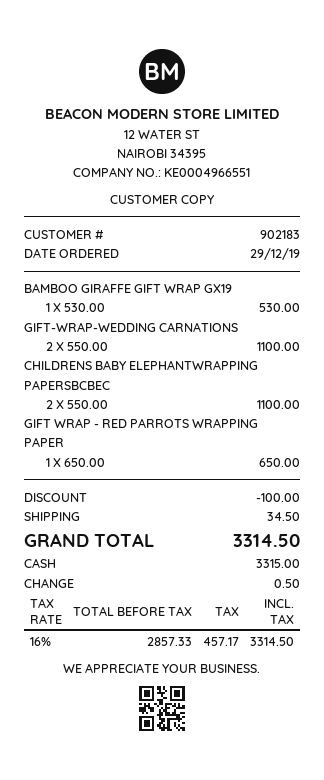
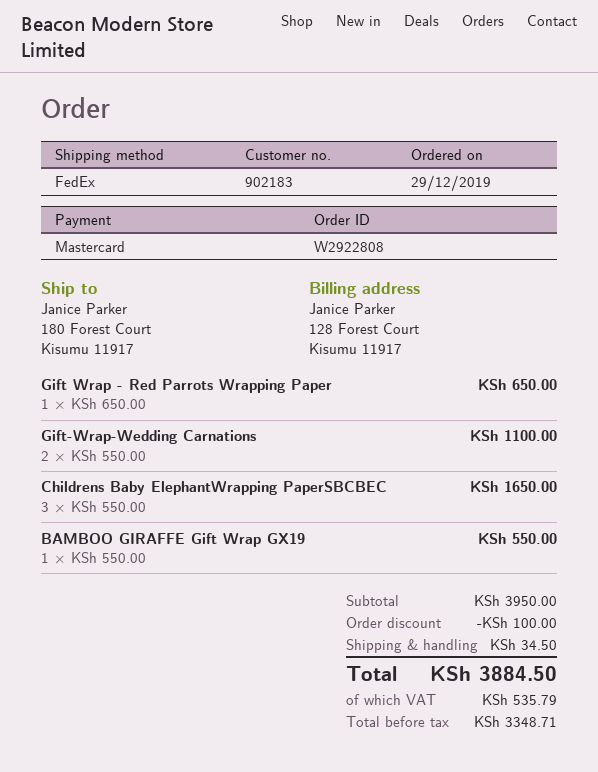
payment method: cash -> Mastercard
BAMBOO GIRAFFE GIFT WRAP GX19: 1 x 530.00 = 530.00 -> 1 x 550.00 = 550.00
CHILDRENS BABY ELEPHANTWRAPPING PAPERSBCBEC: 2 x 550.00 = 1100.00 -> 3 x 550.00 = 1650.00
net: 2857.33 -> 3348.71
tax: 457.17 -> 535.79
total: 3314.50 -> 3884.50

